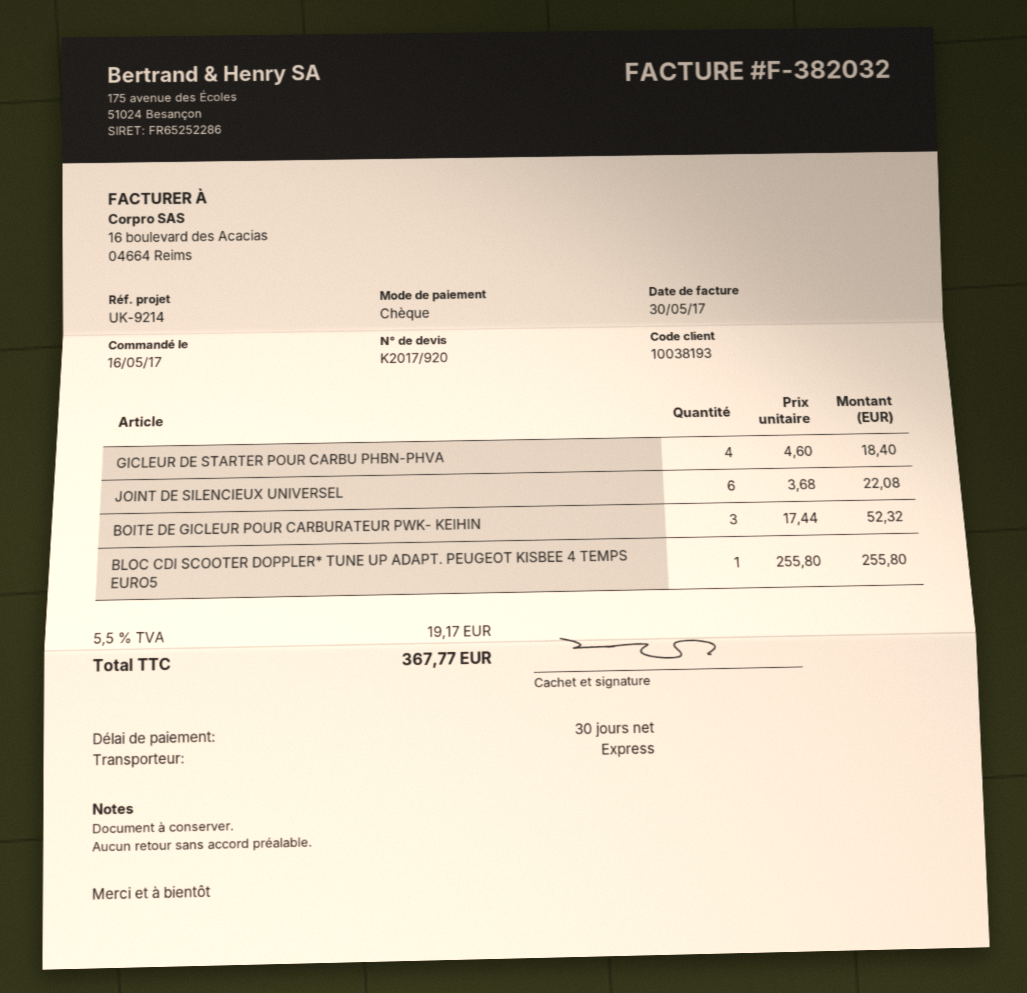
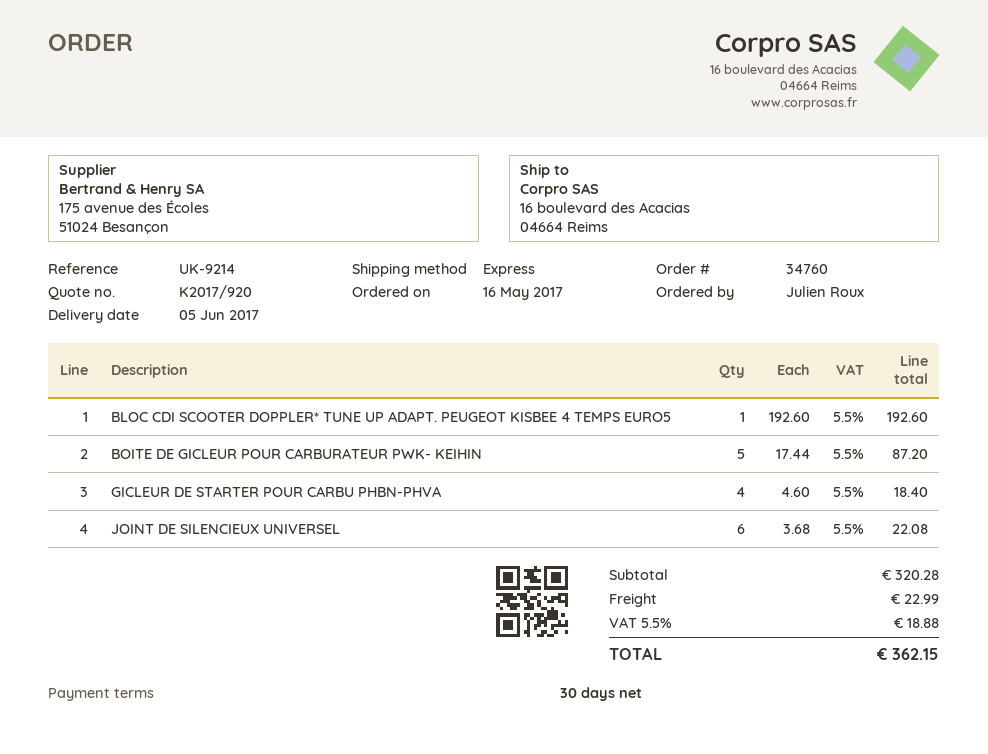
BOITE DE GICLEUR POUR CARBURATEUR PWK- KEIHIN: 3 x 17.44 = 52.32 -> 5 x 17.44 = 87.20
BLOC CDI SCOOTER DOPPLER* TUNE UP ADAPT. PEUGEOT KISBEE 4 TEMPS EURO5: 1 x 255.80 = 255.80 -> 1 x 192.60 = 192.60
shipping: none -> 22.99
tax: 5.5% = 19.17 -> 5.5% = 18.88
total: 367.77 -> 362.15

